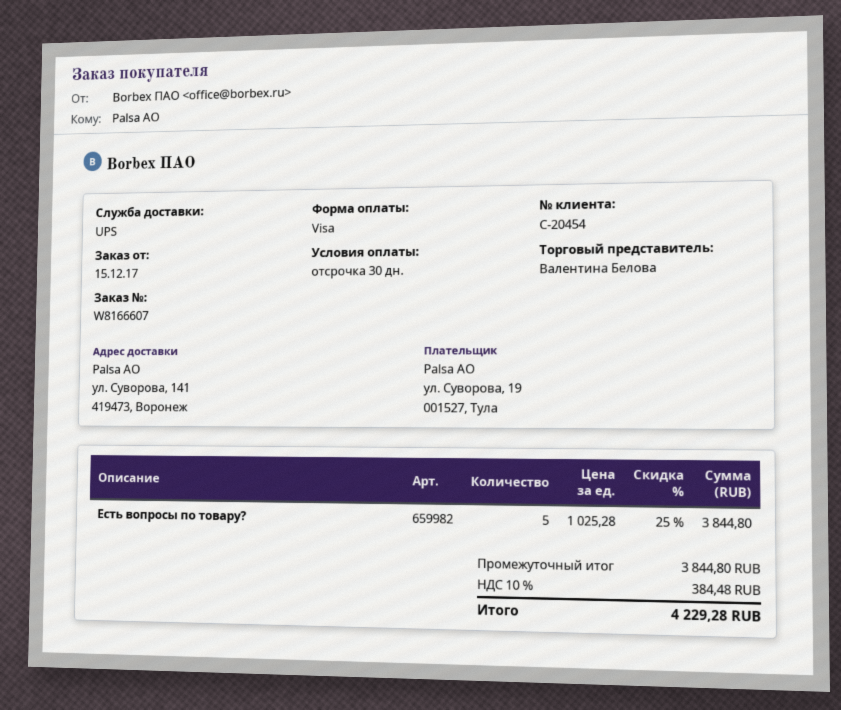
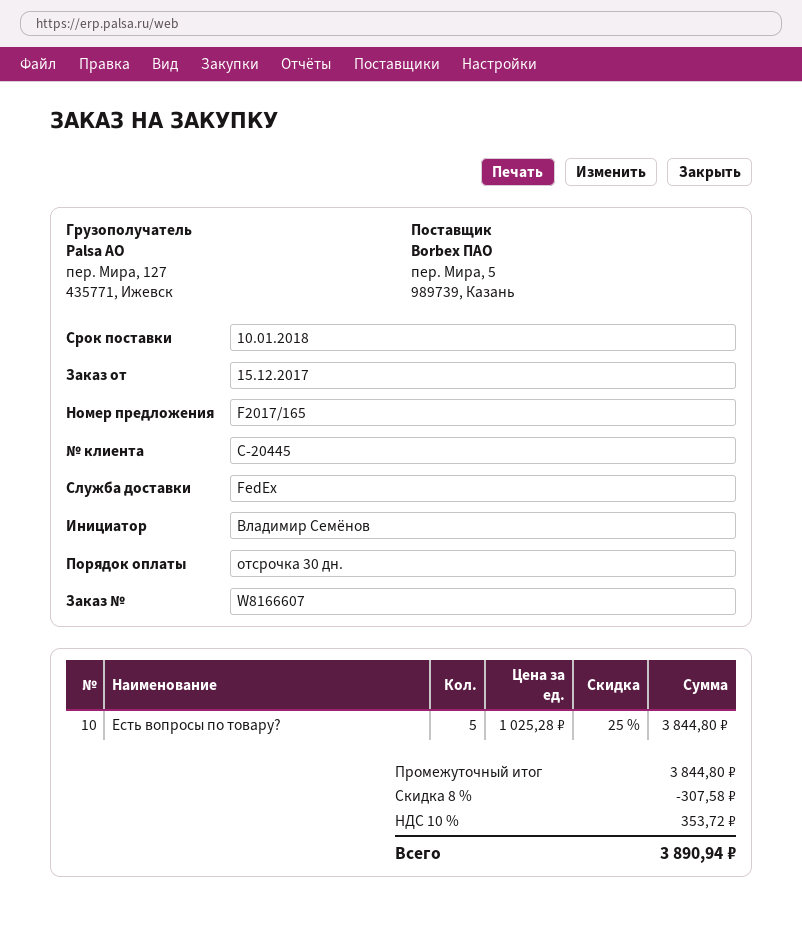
customer number: C-20454 -> C-20445
shipping method: UPS -> FedEx
ship to: ул. Суворова, 141, 419473, Воронеж -> пер. Мира, 127, 435771, Ижевск
discount: none -> 8% = 307.58
tax: 10% = 384.48 -> 10% = 353.72
total: 4229.28 -> 3890.94

